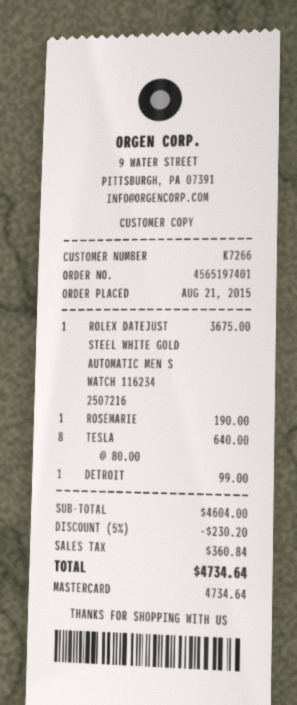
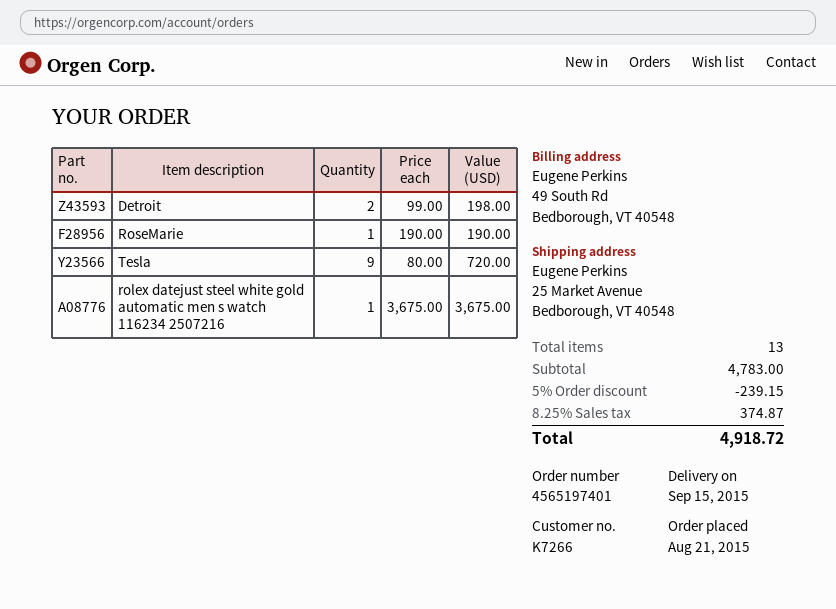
TESLA: 8 x 80.00 = 640.00 -> 9 x 80.00 = 720.00
DETROIT: 1 x 99.00 = 99.00 -> 2 x 99.00 = 198.00
subtotal: 4604.00 -> 4783.00
discount: 5% = 230.20 -> 5% = 239.15
tax: 360.84 -> 374.87
total: 4734.64 -> 4918.72

